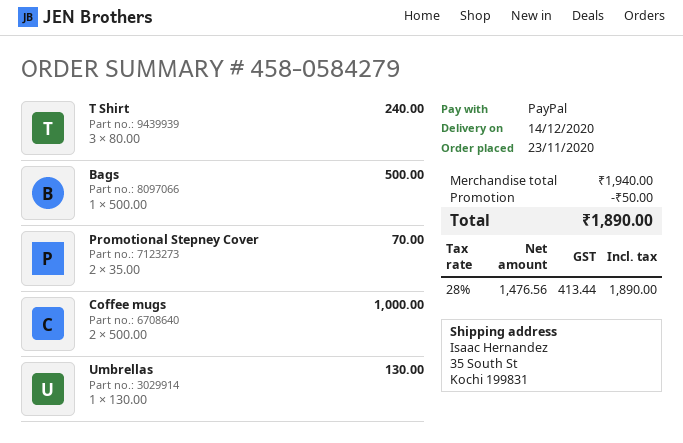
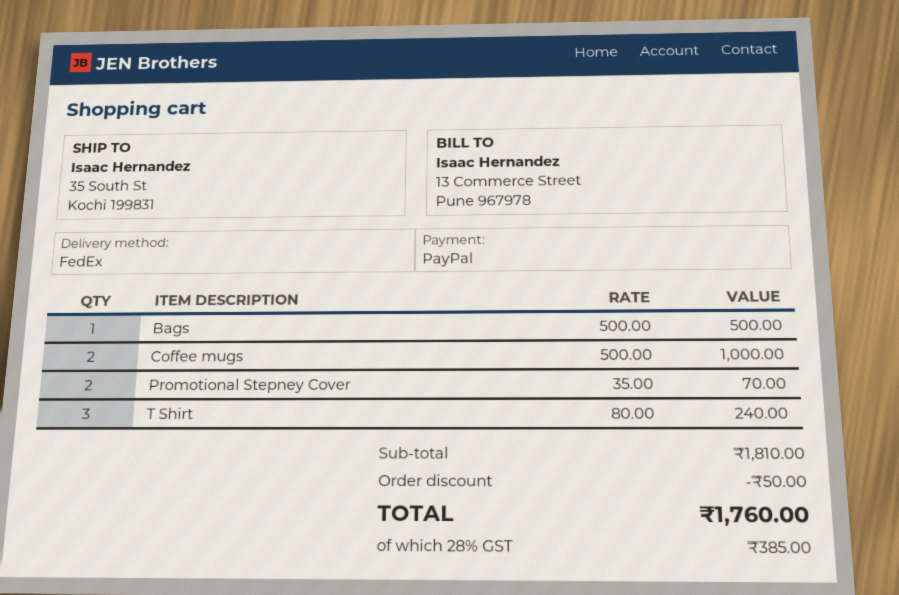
Umbrellas: 1 x 130.00 = 130.00 -> none
subtotal: 1940.00 -> 1810.00
tax: 28% = 413.44 -> 28% = 385.00
total: 1890.00 -> 1760.00

